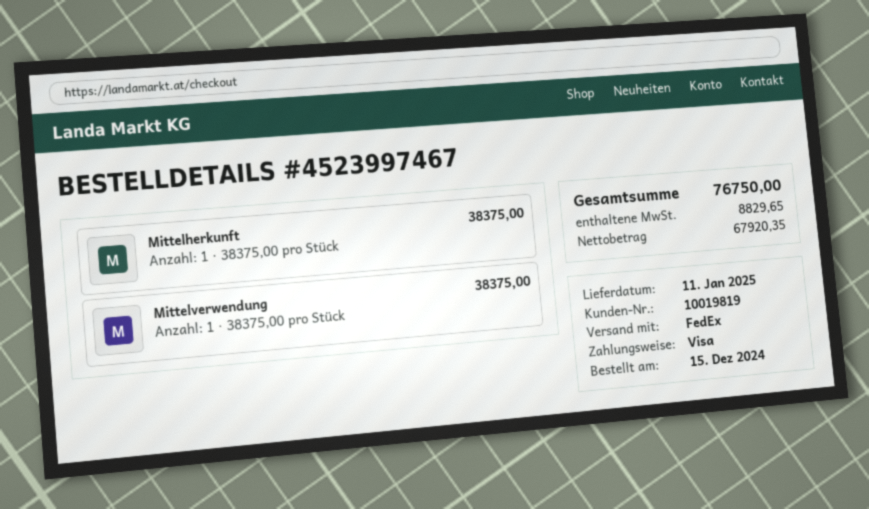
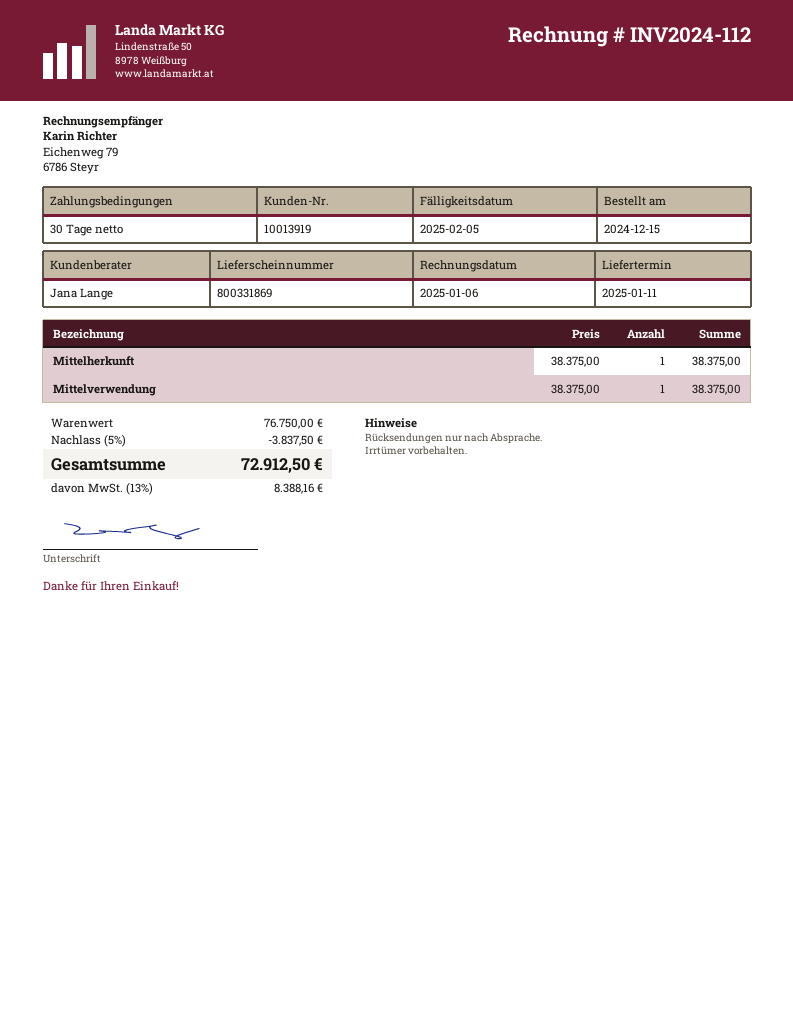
customer number: 10019819 -> 10013919
discount: none -> 5% = 3837.50
tax: 8829.65 -> 8388.16
total: 76750.00 -> 72912.50

